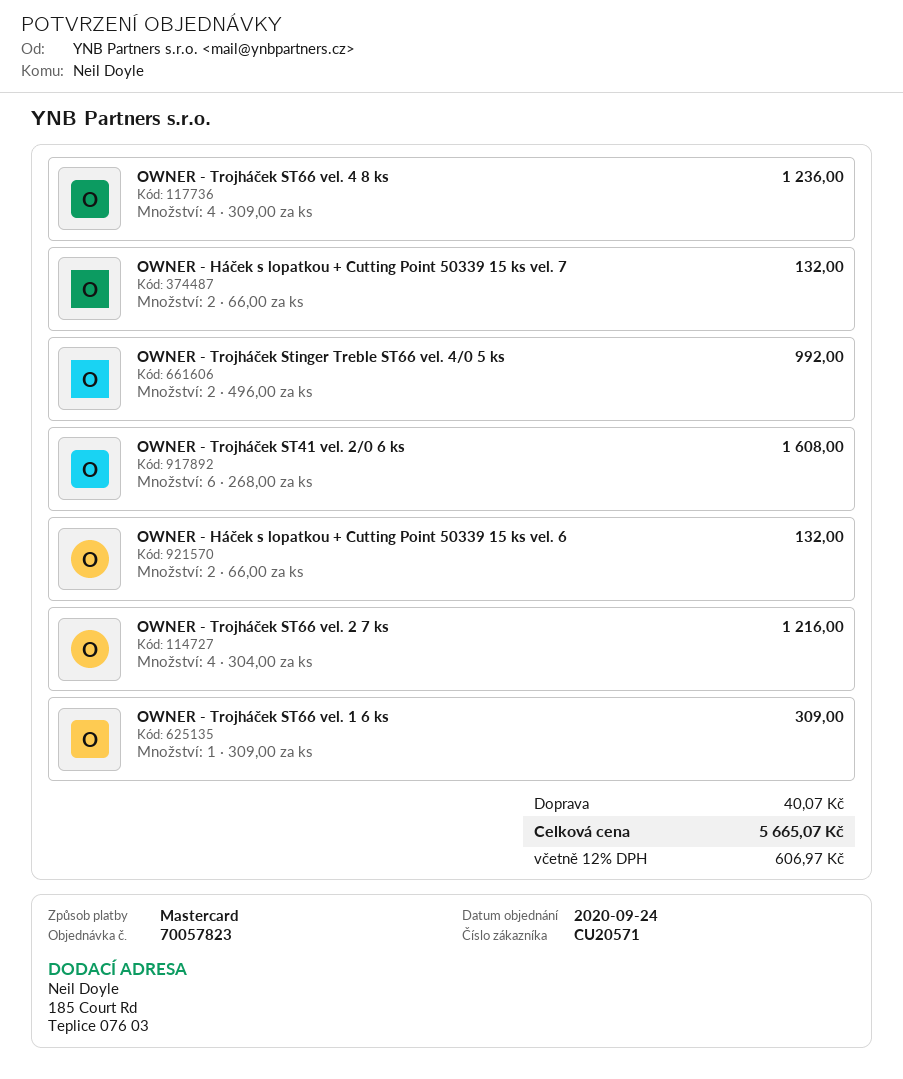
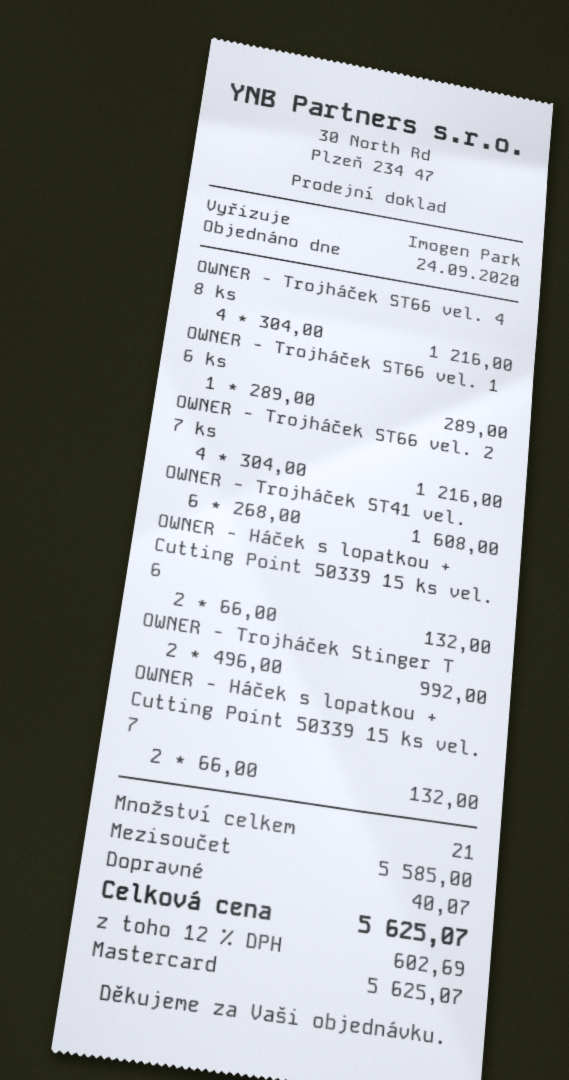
OWNER - Trojháček ST66 vel. 4 8 ks: 4 x 309.00 = 1236.00 -> 4 x 304.00 = 1216.00
OWNER - Trojháček ST66 vel. 1 6 ks: 1 x 309.00 = 309.00 -> 1 x 289.00 = 289.00
tax: 12% = 606.97 -> 12% = 602.69
total: 5665.07 -> 5625.07

